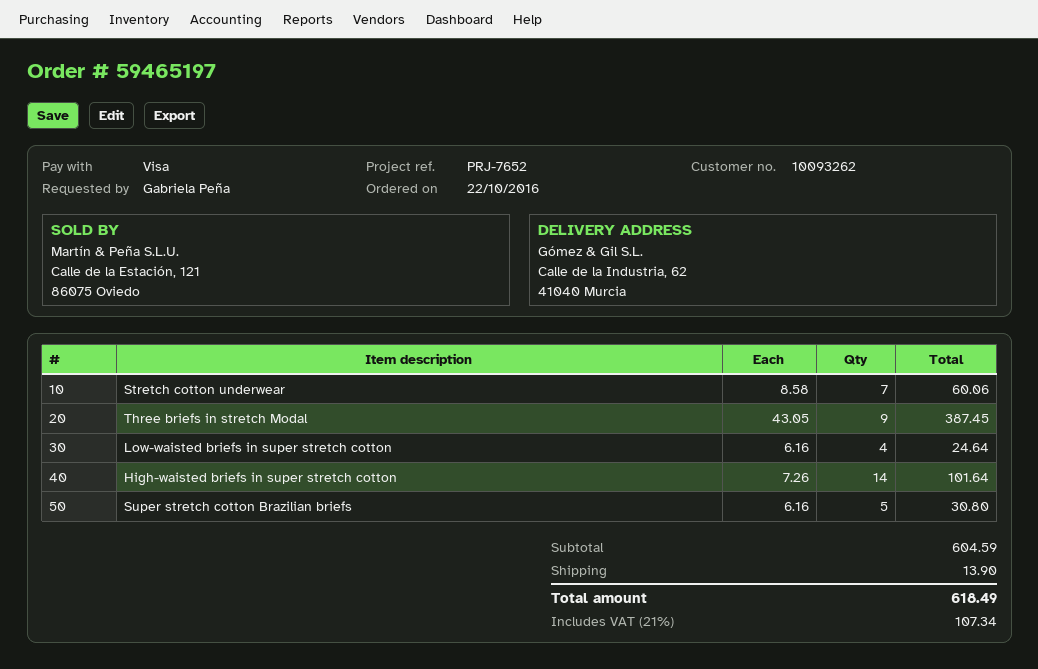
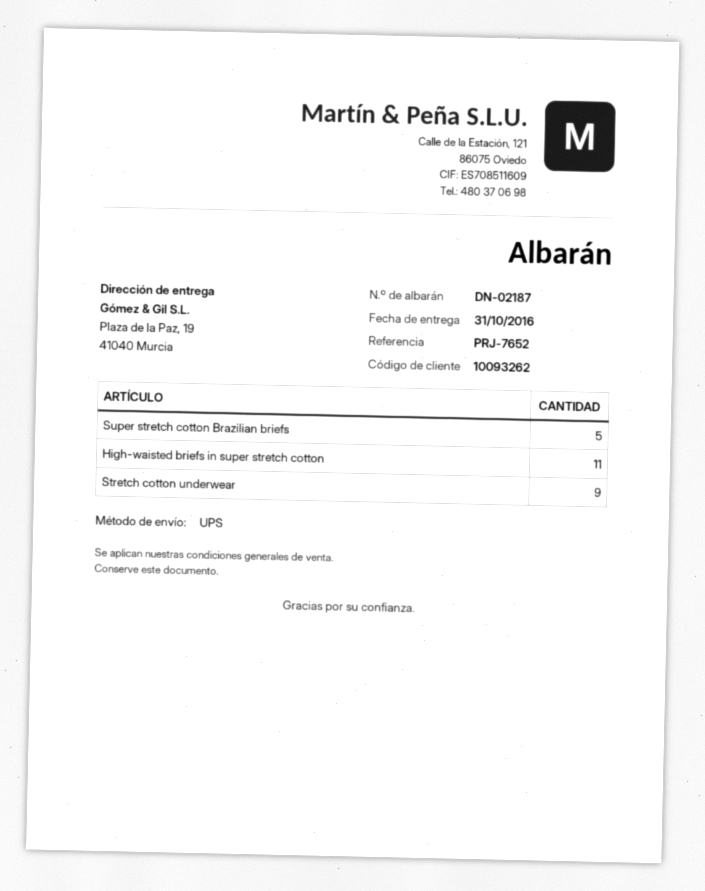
ship to: Calle de la Industria, 62, 41040 Murcia -> Plaza de la Paz, 19, 41040 Murcia
Stretch cotton underwear: 7 -> 9
Three briefs in stretch Modal: 9 -> none
Low-waisted briefs in super stretch cotton: 4 -> none
High-waisted briefs in super stretch cotton: 14 -> 11

